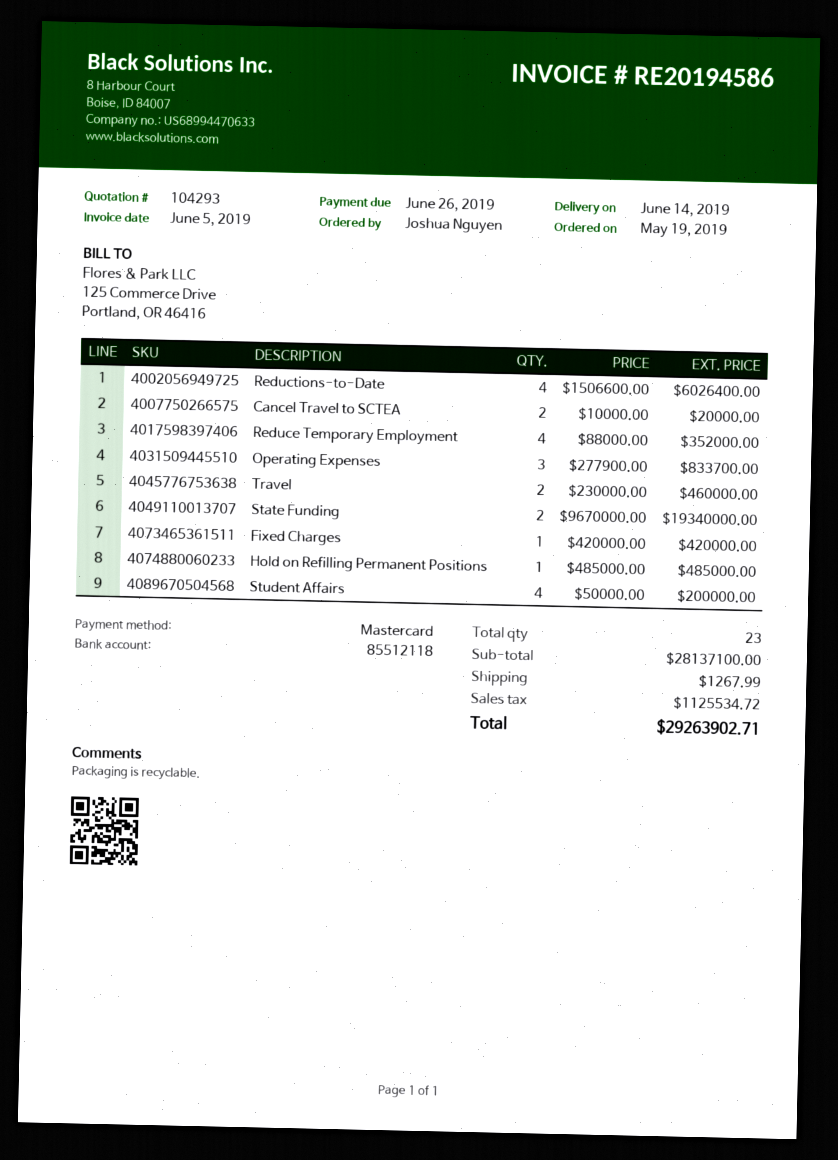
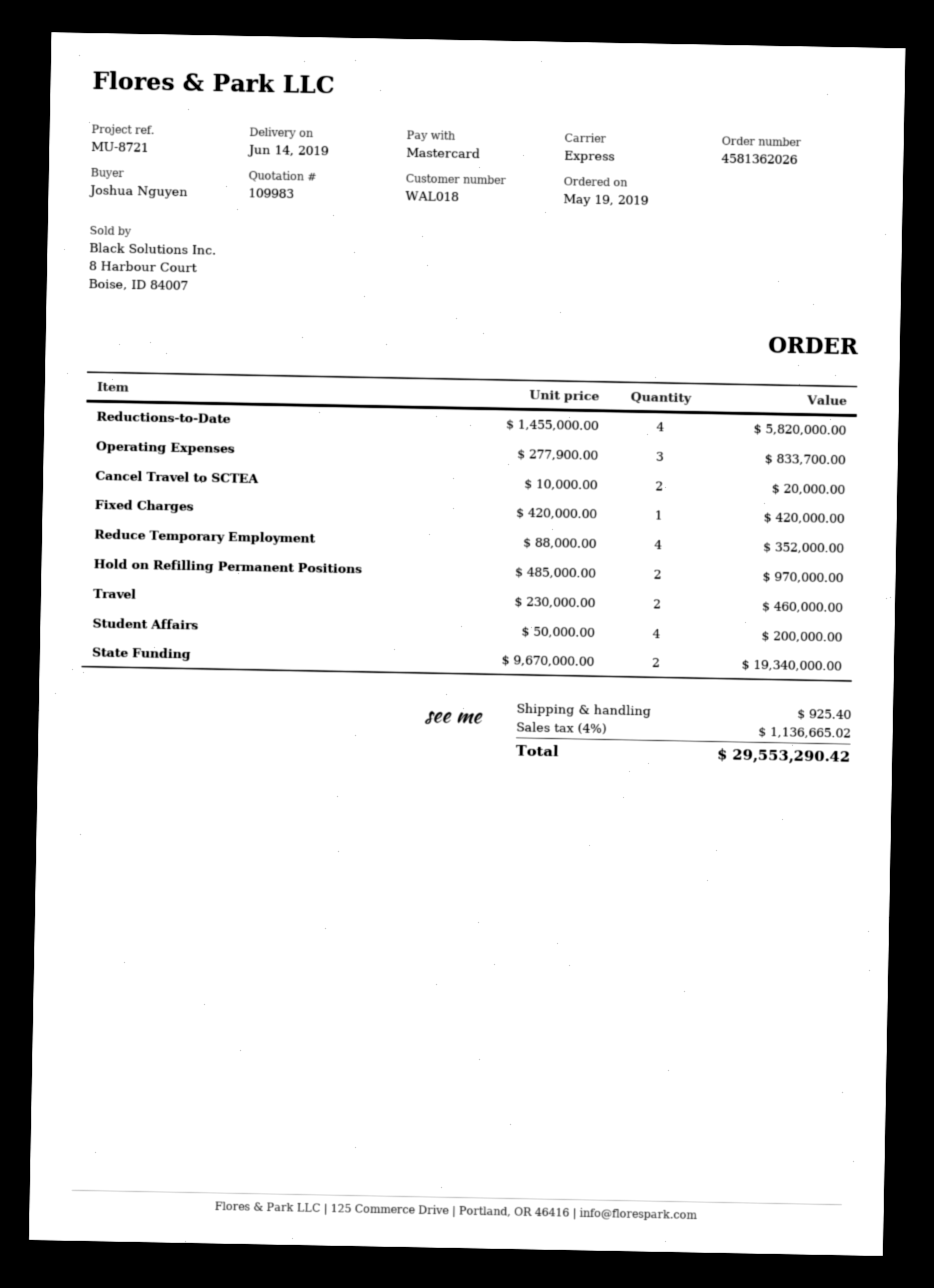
quote number: 104293 -> 109983
Reductions-to-Date: 4 x 1506600.00 = 6026400.00 -> 4 x 1455000.00 = 5820000.00
Hold on Refilling Permanent Positions: 1 x 485000.00 = 485000.00 -> 2 x 485000.00 = 970000.00
shipping: 1267.99 -> 925.40
tax: 1125534.72 -> 1136665.02
total: 29263902.71 -> 29553290.42

